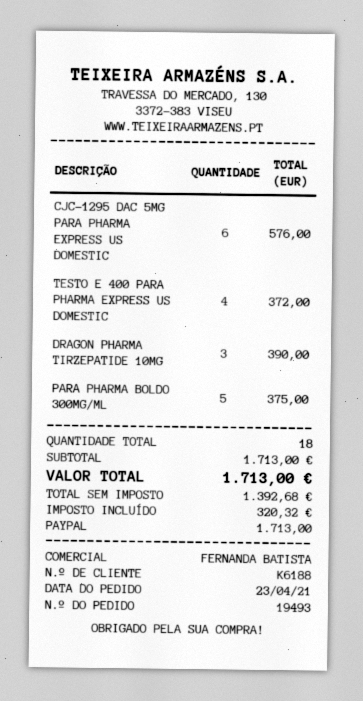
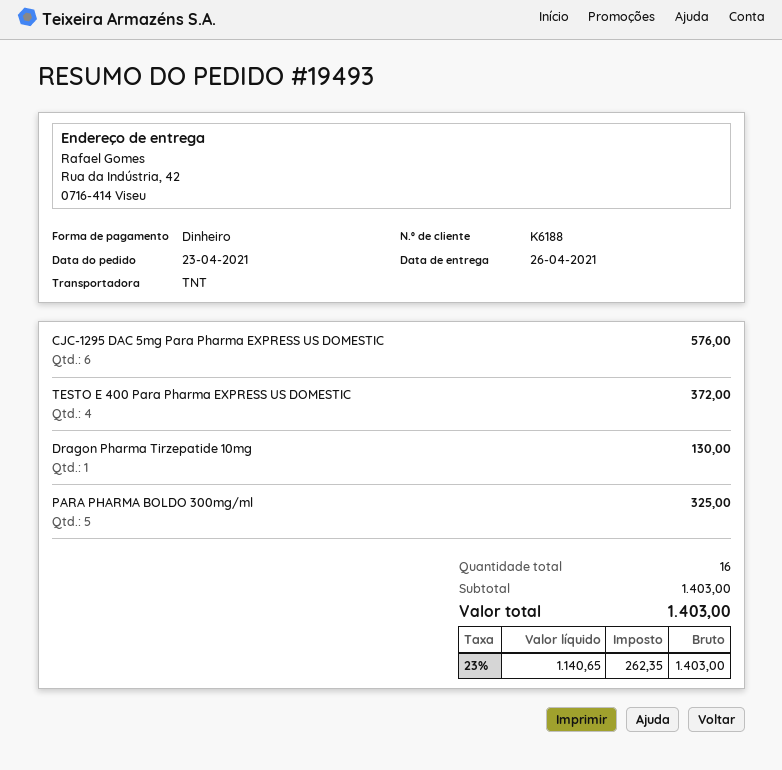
payment method: PayPal -> cash
DRAGON PHARMA TIRZEPATIDE 10MG: 3 for 390.00 -> 1 for 130.00
PARA PHARMA BOLDO 300MG/ML: 5 for 375.00 -> 5 for 325.00
total quantity: 18 -> 16
subtotal: 1713.00 -> 1403.00
net: 1392.68 -> 1140.65
tax: 320.32 -> 262.35
total: 1713.00 -> 1403.00

